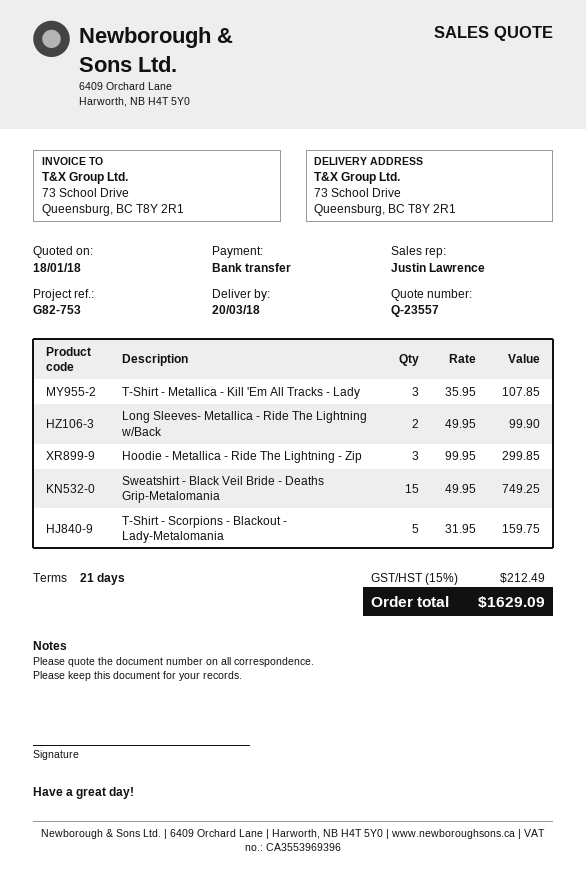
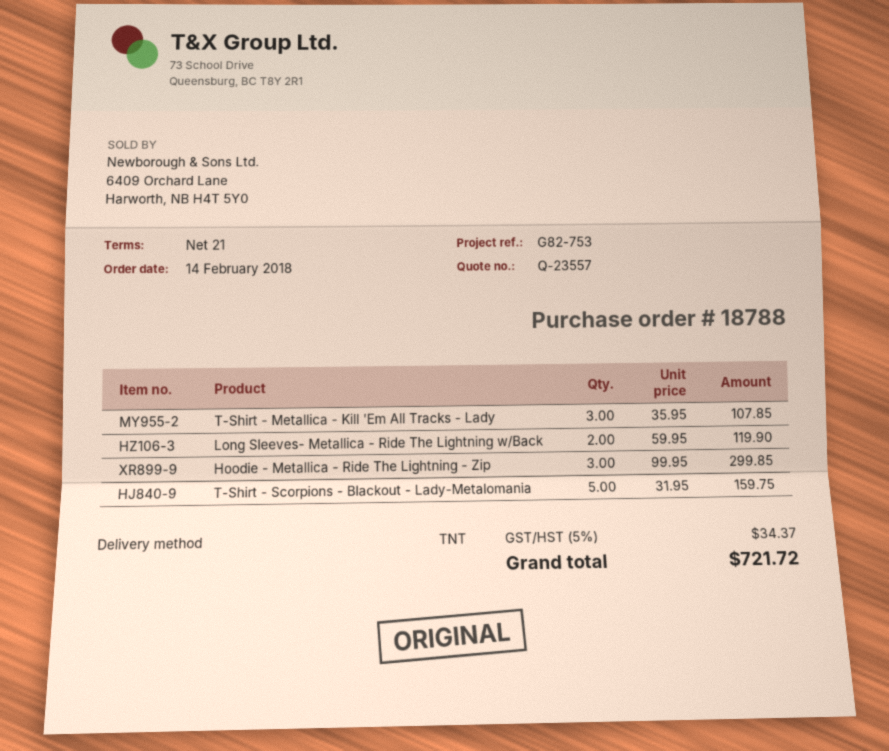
Long Sleeves- Metallica - Ride The Lightning w/Back: 2 x 49.95 = 99.90 -> 2 x 59.95 = 119.90
Sweatshirt - Black Veil Bride - Deaths Grip-Metalomania: 15 x 49.95 = 749.25 -> none
tax: 15% = 212.49 -> 5% = 34.37
total: 1629.09 -> 721.72

